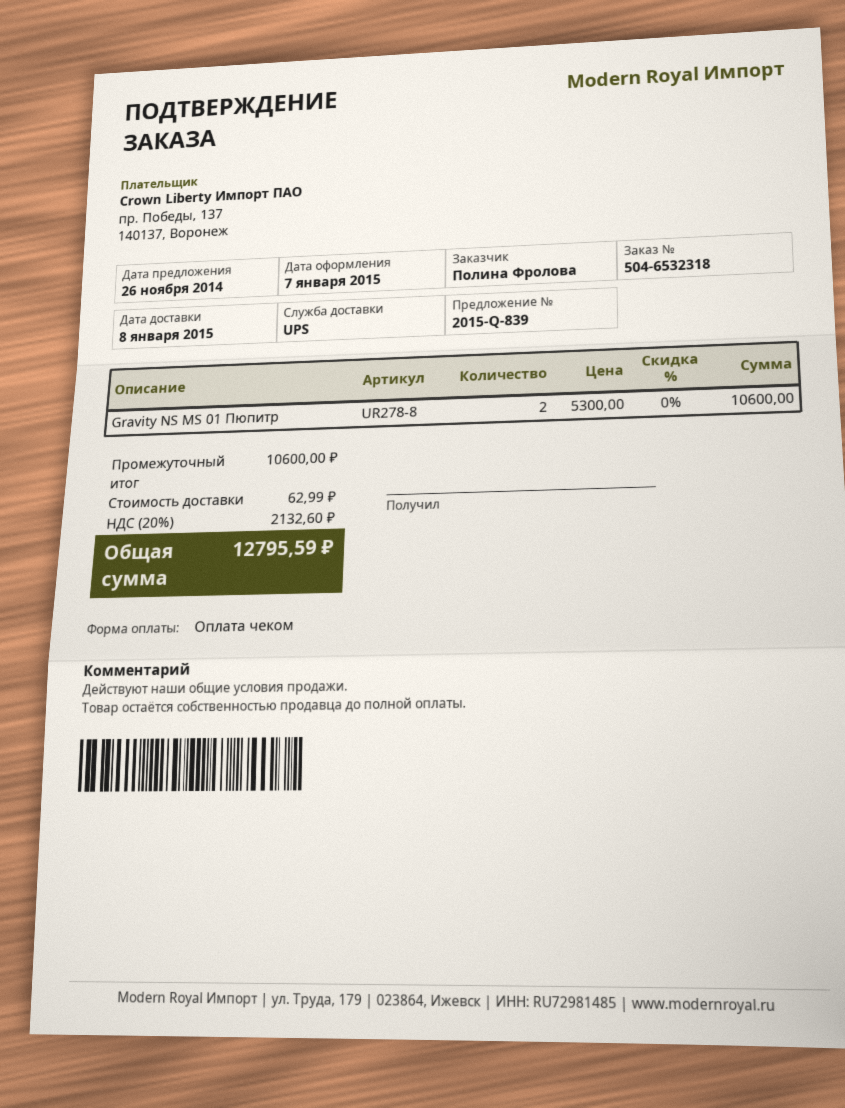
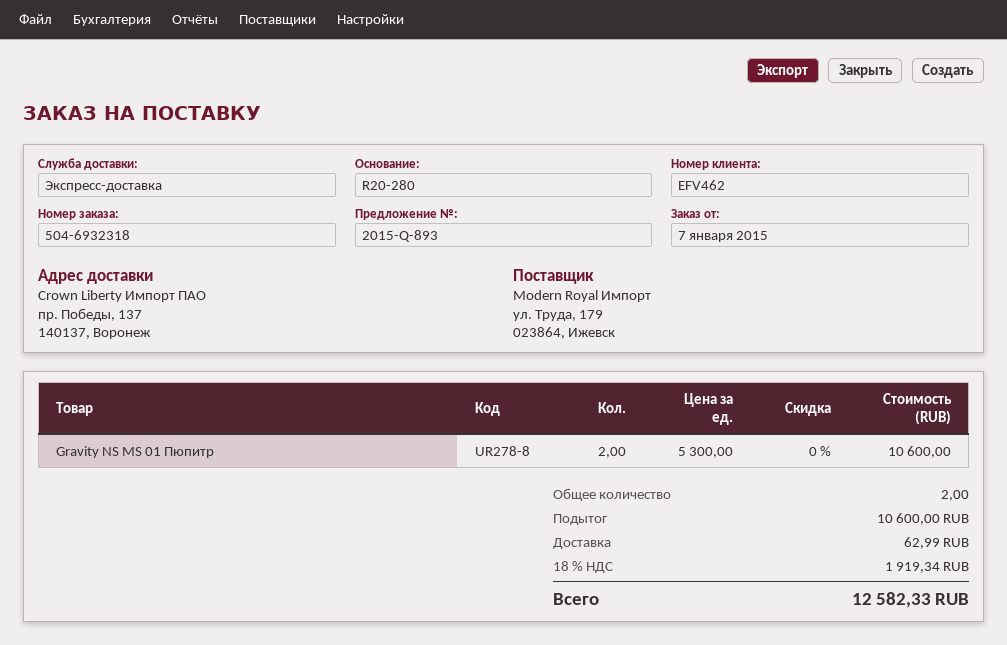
quote number: 2015-Q-839 -> 2015-Q-893
order number: 504-6532318 -> 504-6932318
shipping method: UPS -> express
tax: 20% = 2132.60 -> 18% = 1919.34
total: 12795.59 -> 12582.33

